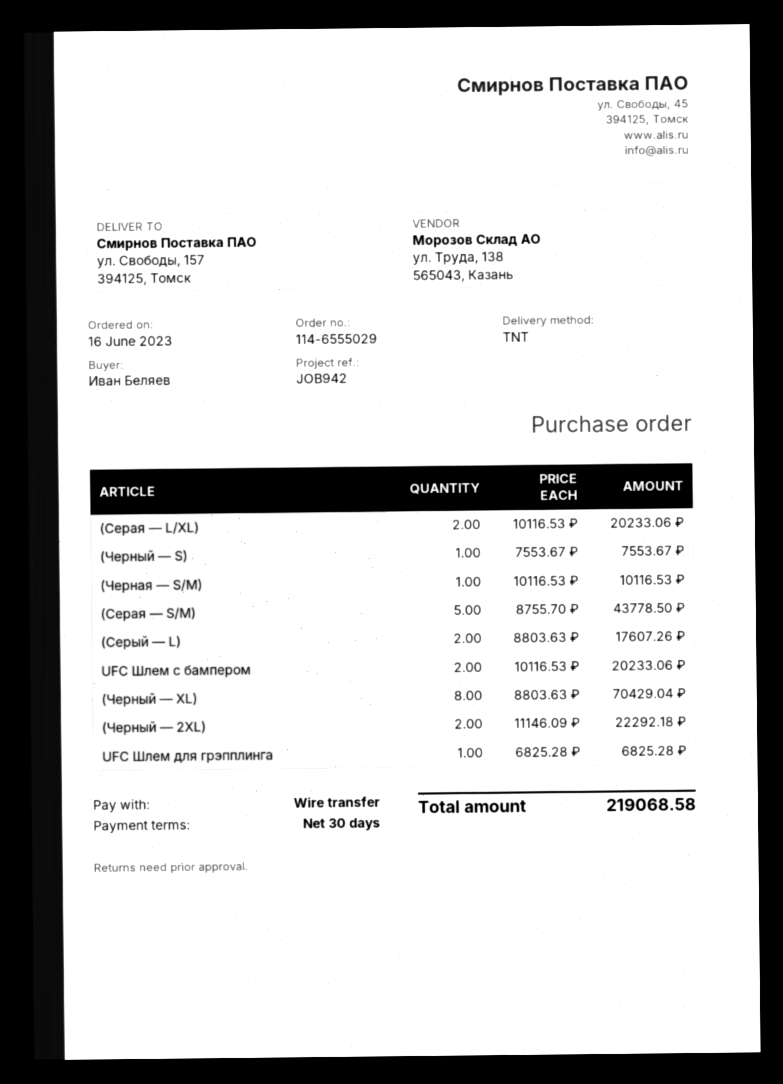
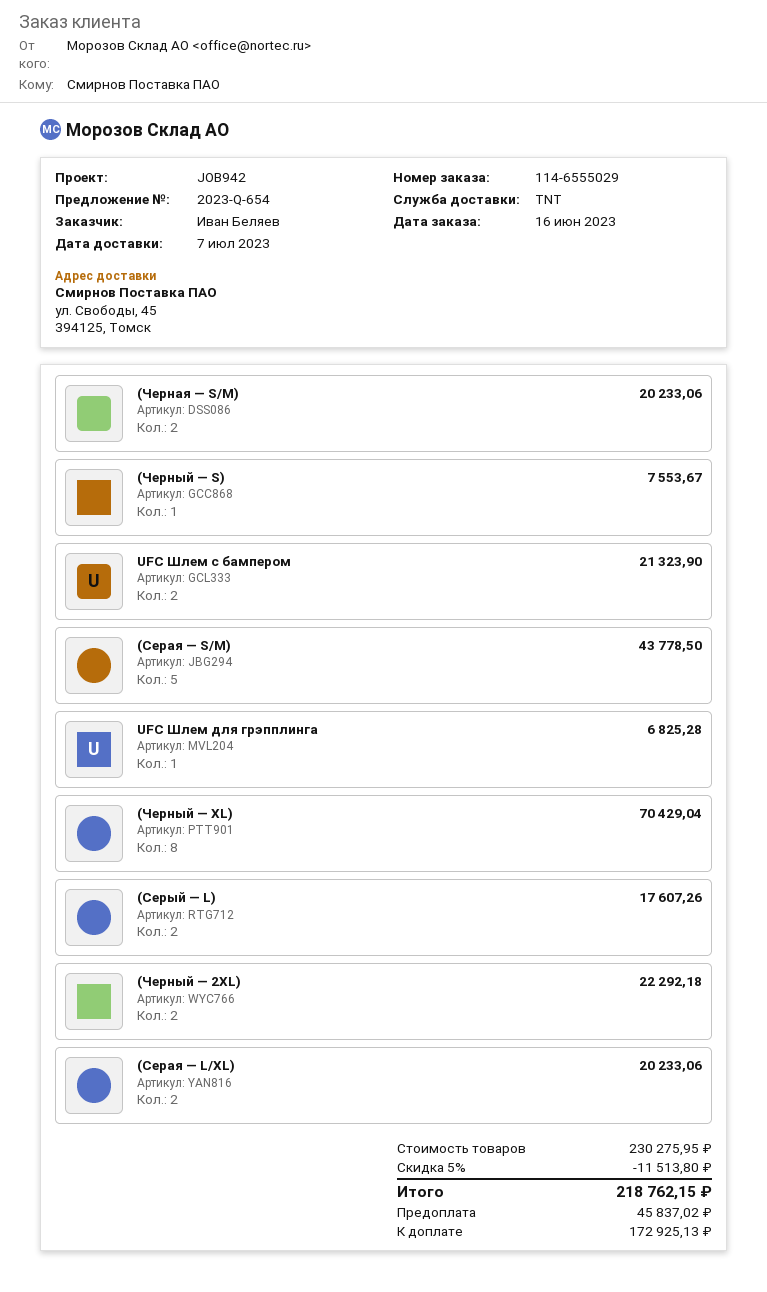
ship to: ул. Свободы, 157, 394125, Томск -> ул. Свободы, 45, 394125, Томск
(Черная — S/M): 1 for 10116.53 -> 2 for 20233.06
UFC Шлем с бампером: 2 for 20233.06 -> 2 for 21323.90
discount: none -> 5% = 11513.80
total: 219068.58 -> 218762.15

